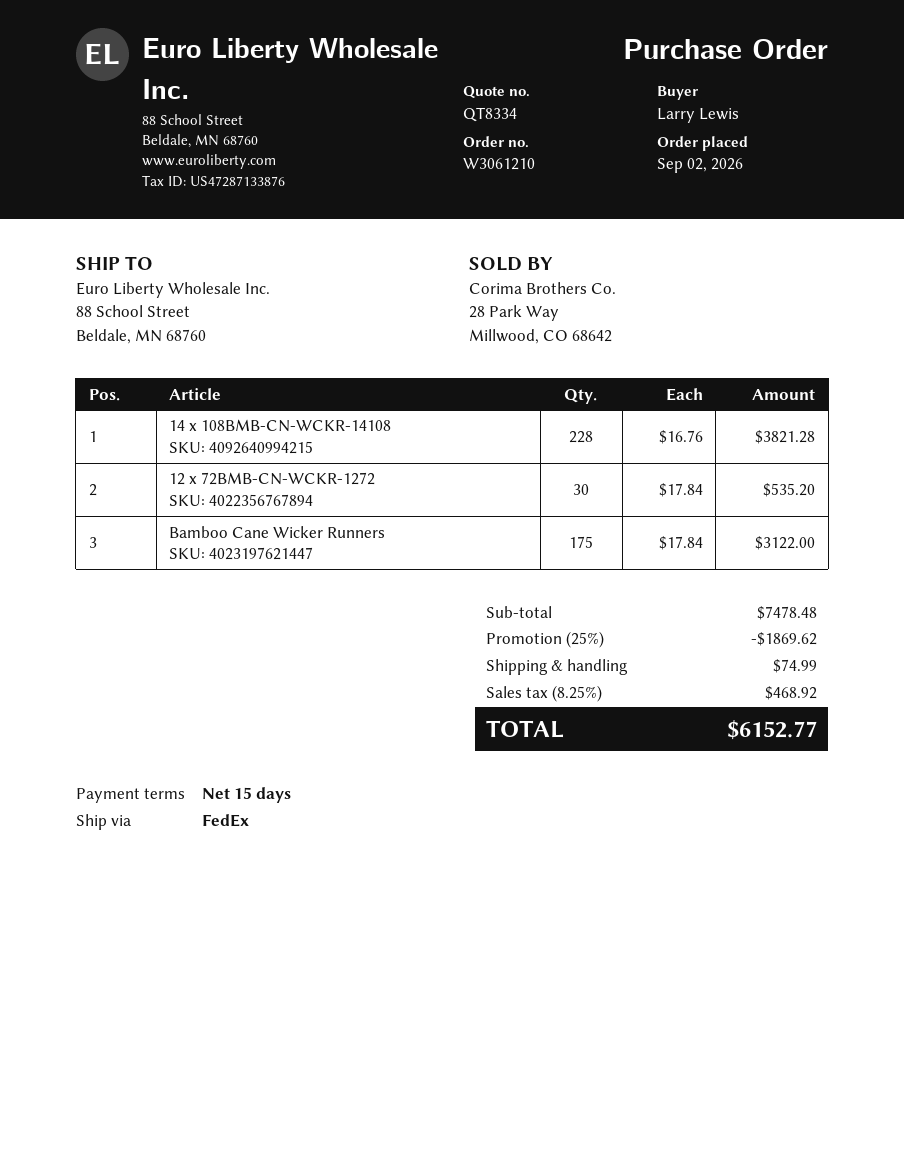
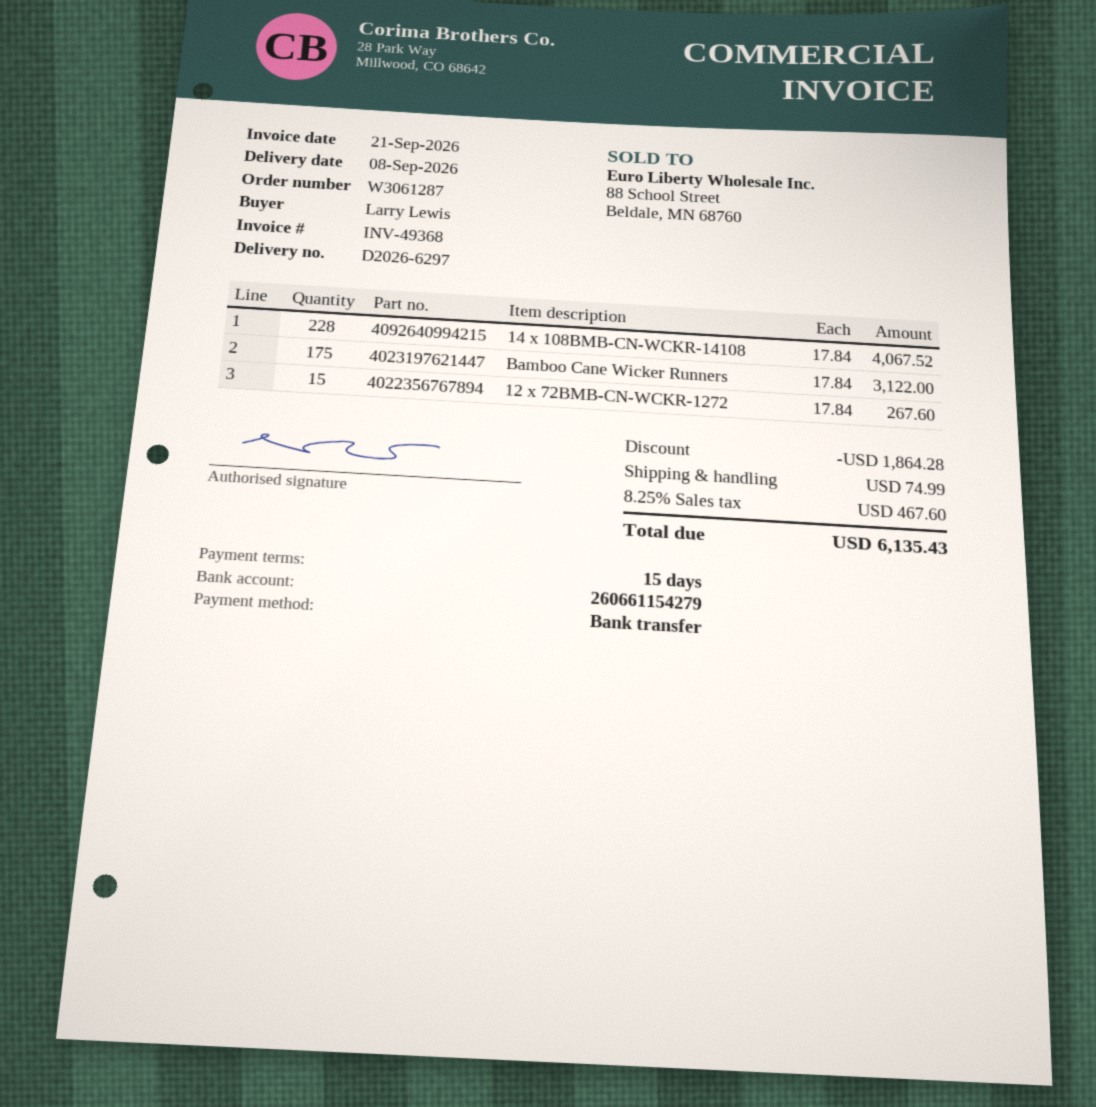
order number: W3061210 -> W3061287
14 x 108BMB-CN-WCKR-14108: 228 x 16.76 = 3821.28 -> 228 x 17.84 = 4067.52
12 x 72BMB-CN-WCKR-1272: 30 x 17.84 = 535.20 -> 15 x 17.84 = 267.60
discount: 1869.62 -> 1864.28
tax: 8.25% = 468.92 -> 8.25% = 467.60
total: 6152.77 -> 6135.43

